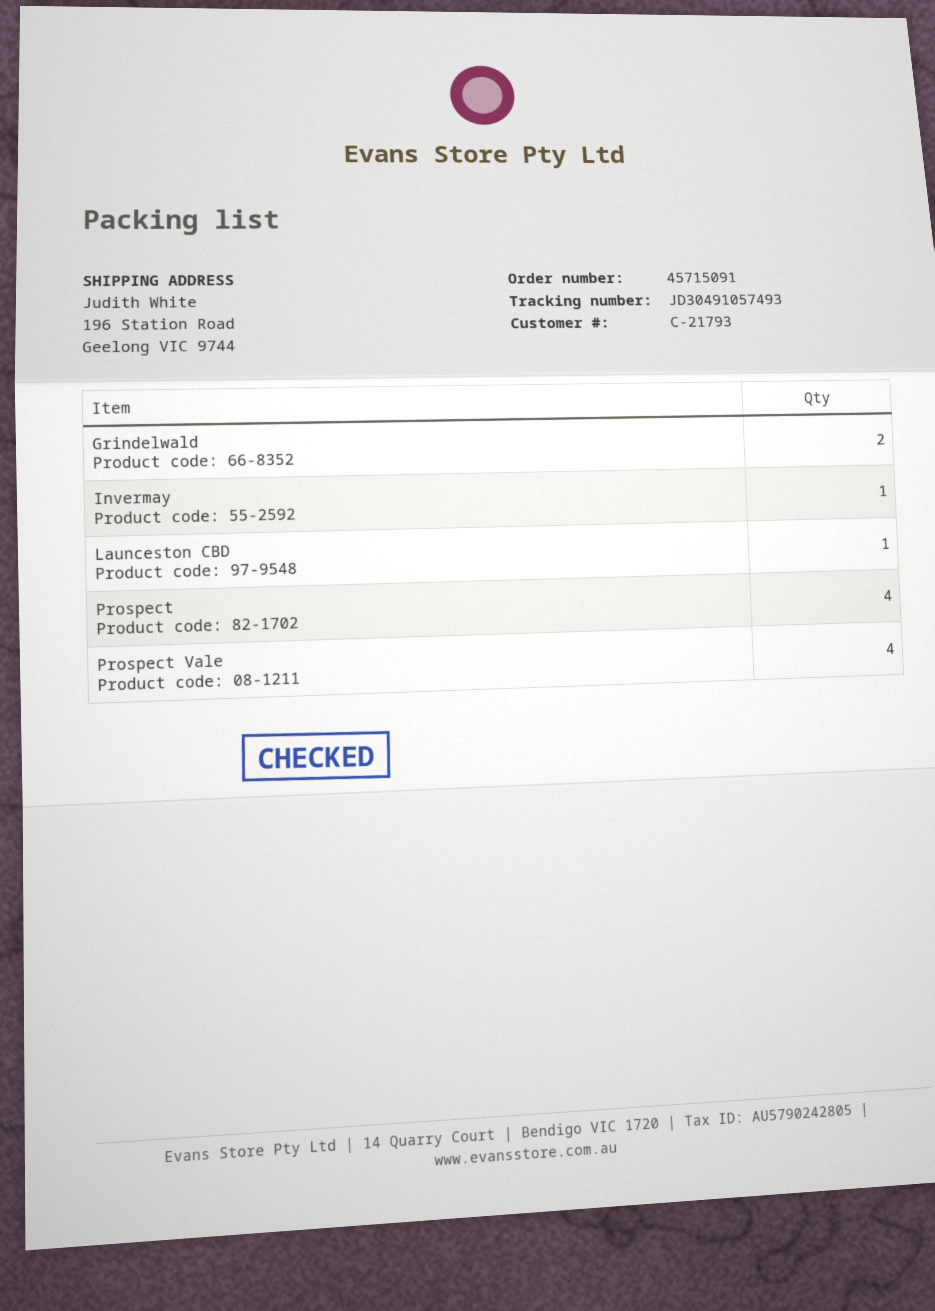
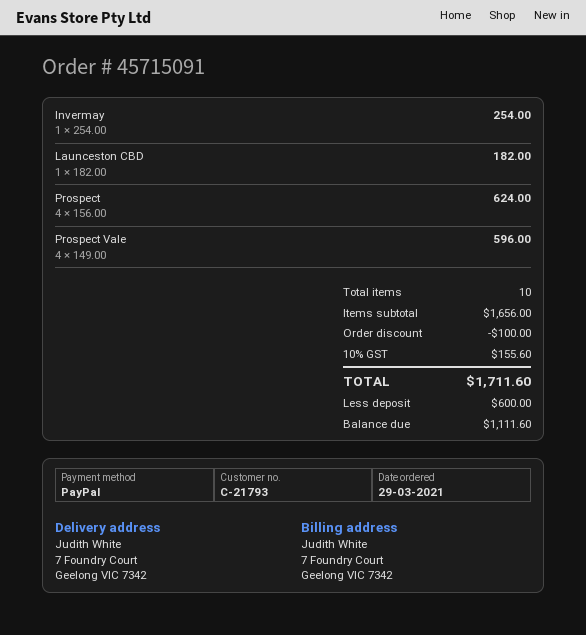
ship to: 196 Station Road, Geelong VIC 9744 -> 7 Foundry Court, Geelong VIC 7342
Grindelwald: 2 -> none

